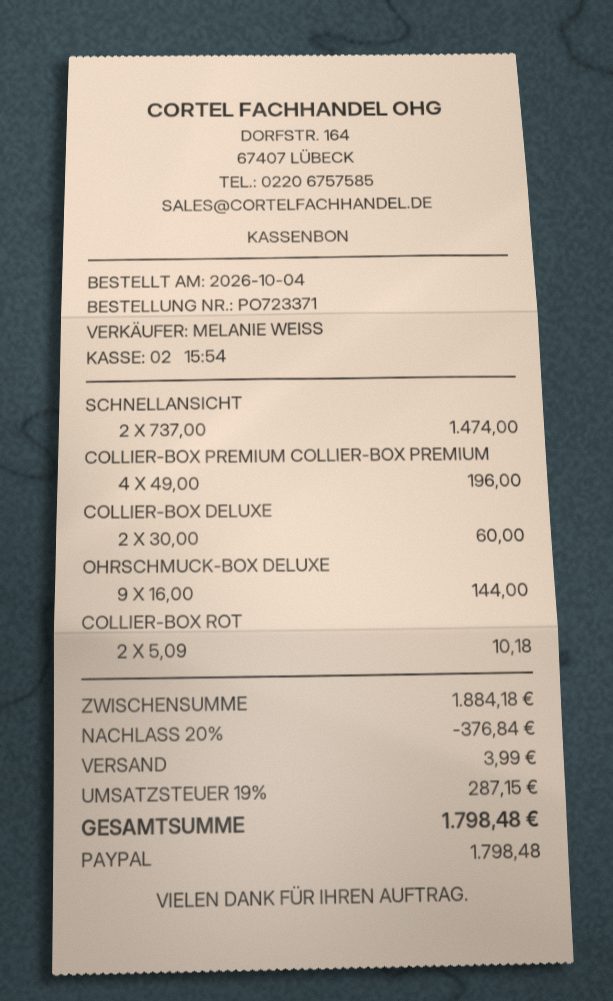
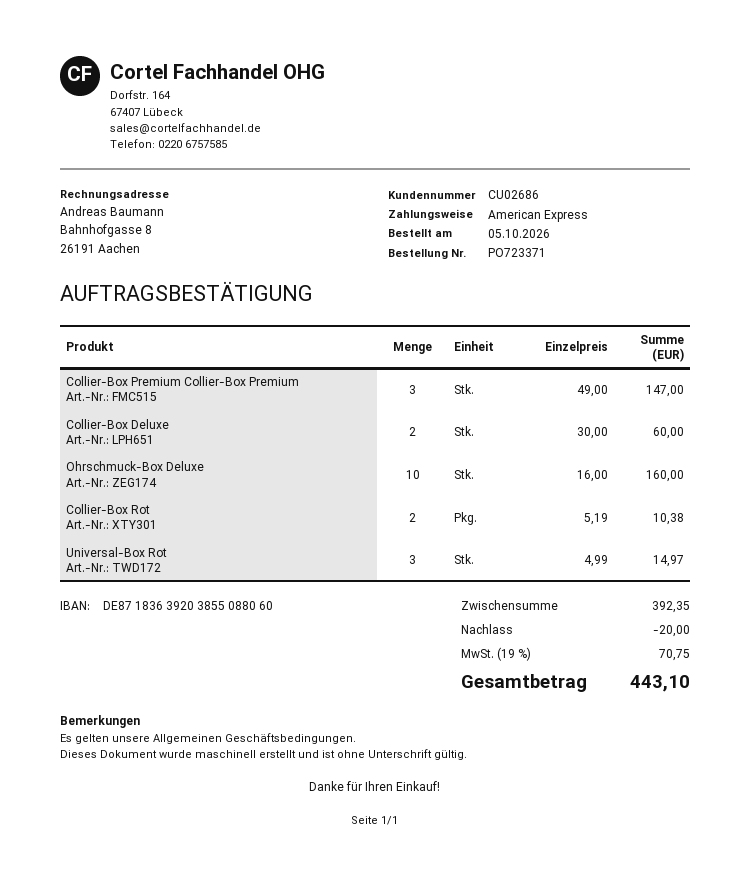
order date: 2026-10-04 -> 2026-10-05
payment method: PayPal -> American Express
SCHNELLANSICHT: 2 x 737.00 = 1474.00 -> none
COLLIER-BOX PREMIUM COLLIER-BOX PREMIUM: 4 x 49.00 = 196.00 -> 3 x 49.00 = 147.00
OHRSCHMUCK-BOX DELUXE: 9 x 16.00 = 144.00 -> 10 x 16.00 = 160.00
COLLIER-BOX ROT: 2 x 5.09 = 10.18 -> 2 x 5.19 = 10.38
Universal-Box Rot: none -> 3 x 4.99 = 14.97
subtotal: 1884.18 -> 392.35
discount: 376.84 -> 20.00
shipping: 3.99 -> none
tax: 19% = 287.15 -> 19% = 70.75
total: 1798.48 -> 443.10

